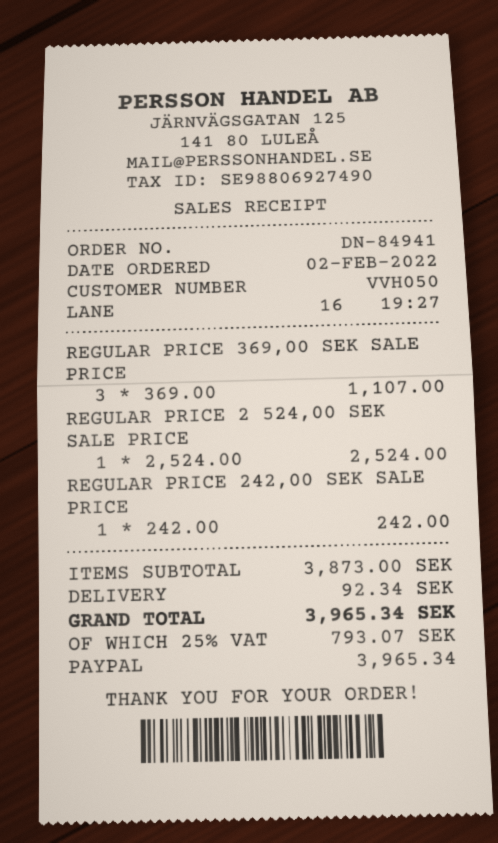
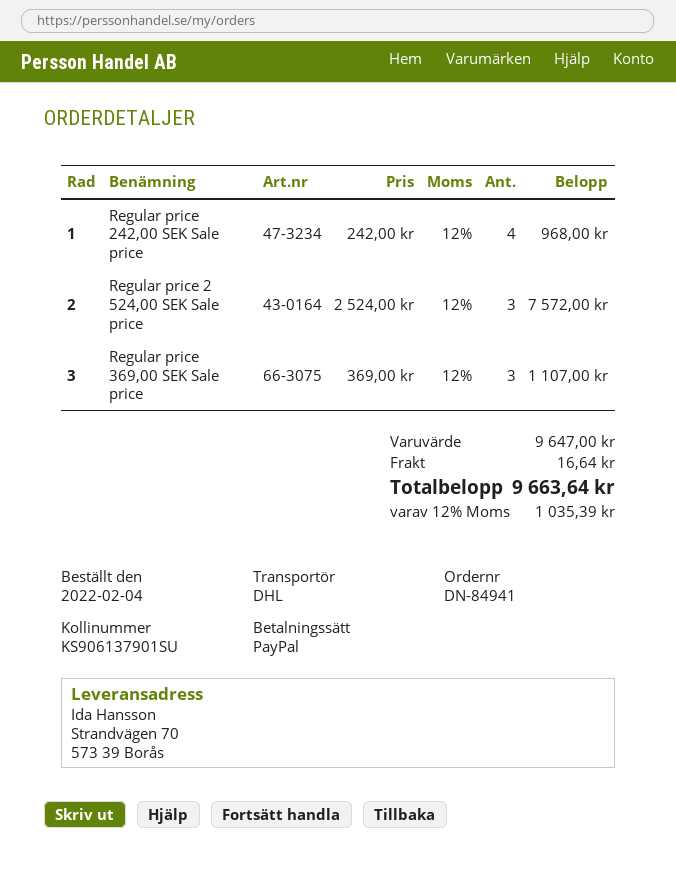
order date: 2022-02-02 -> 2022-02-04
REGULAR PRICE 2 524,00 SEK SALE PRICE: 1 x 2524.00 = 2524.00 -> 3 x 2524.00 = 7572.00
REGULAR PRICE 242,00 SEK SALE PRICE: 1 x 242.00 = 242.00 -> 4 x 242.00 = 968.00
subtotal: 3873.00 -> 9647.00
shipping: 92.34 -> 16.64
tax: 25% = 793.07 -> 12% = 1035.39
total: 3965.34 -> 9663.64

